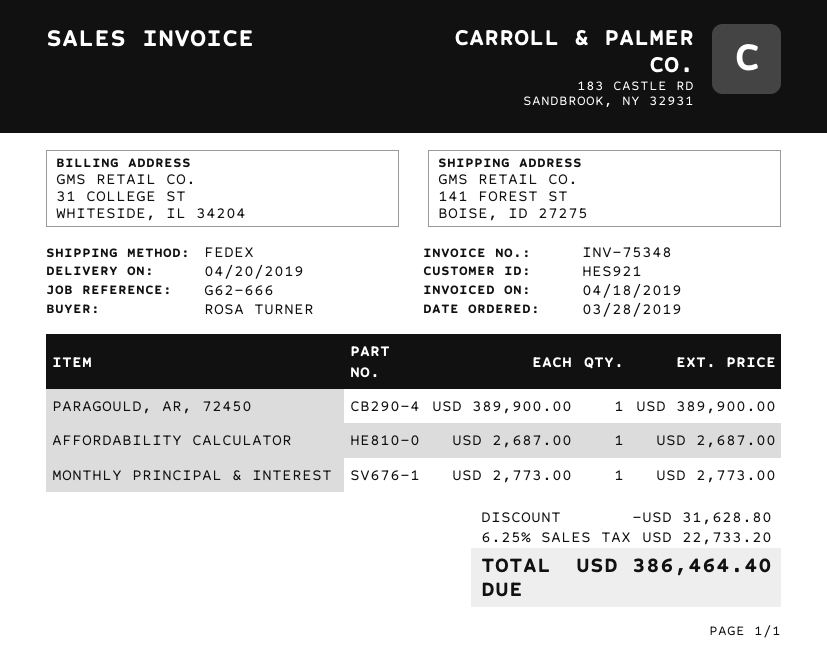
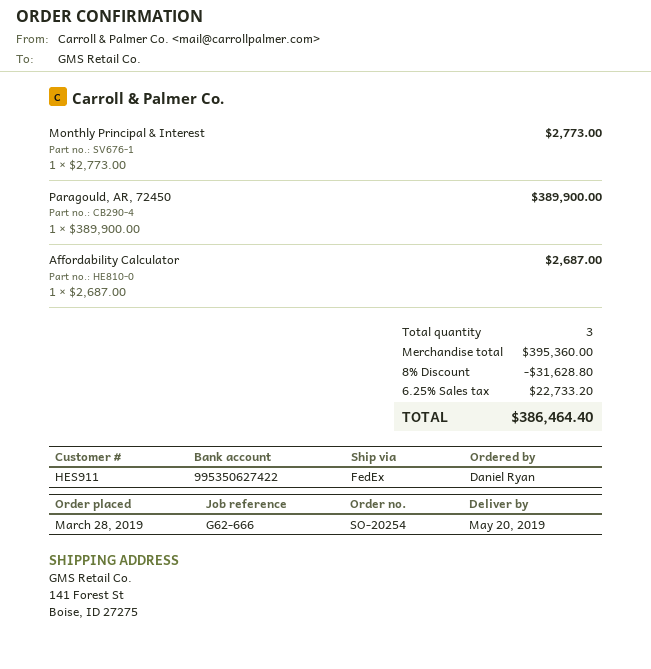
delivery date: 2019-04-20 -> 2019-05-20
customer number: HES921 -> HES911
ordered by: ROSA TURNER -> Daniel Ryan

